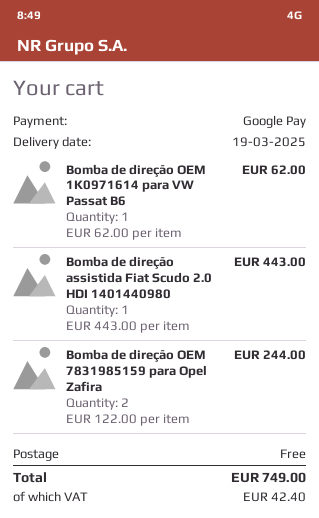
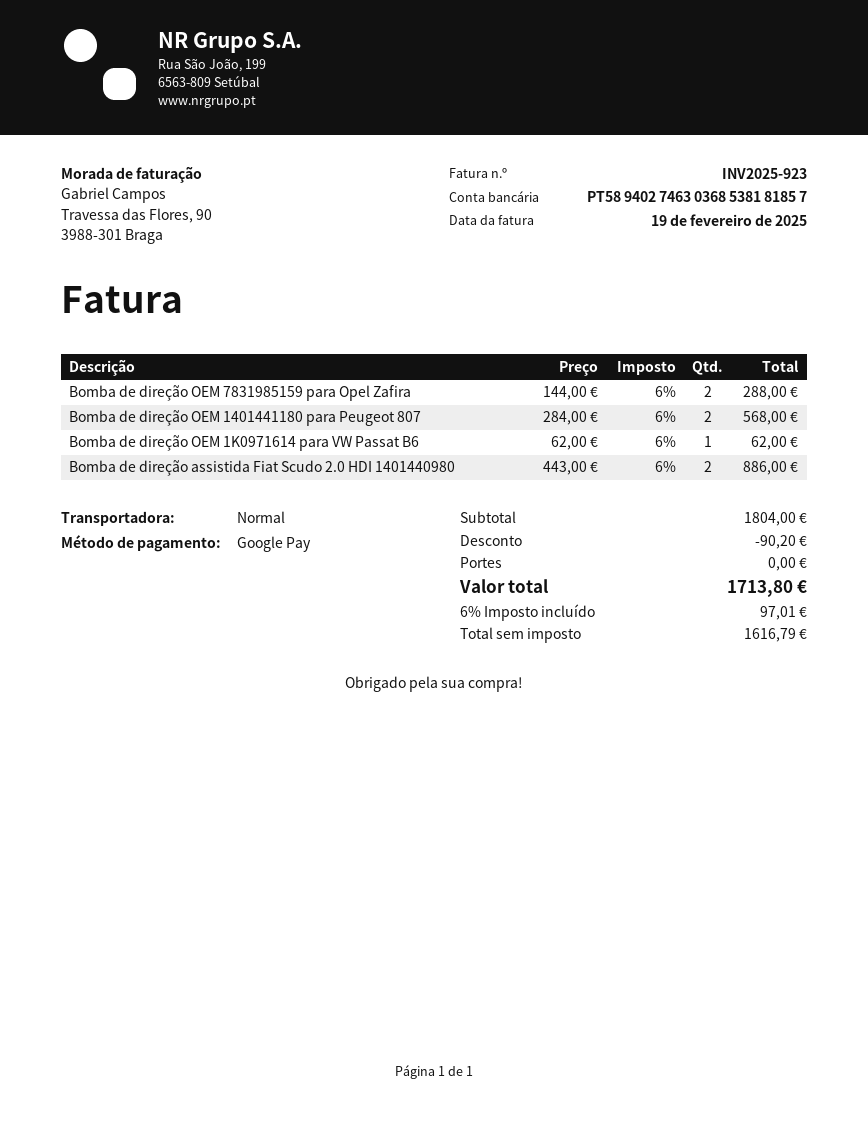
Bomba de direção assistida Fiat Scudo 2.0 HDI 1401440980: 1 x 443.00 = 443.00 -> 2 x 443.00 = 886.00
Bomba de direção OEM 7831985159 para Opel Zafira: 2 x 122.00 = 244.00 -> 2 x 144.00 = 288.00
Bomba de direção OEM 1401441180 para Peugeot 807: none -> 2 x 284.00 = 568.00
discount: none -> 90.20
tax: 42.40 -> 97.01
total: 749.00 -> 1713.80

